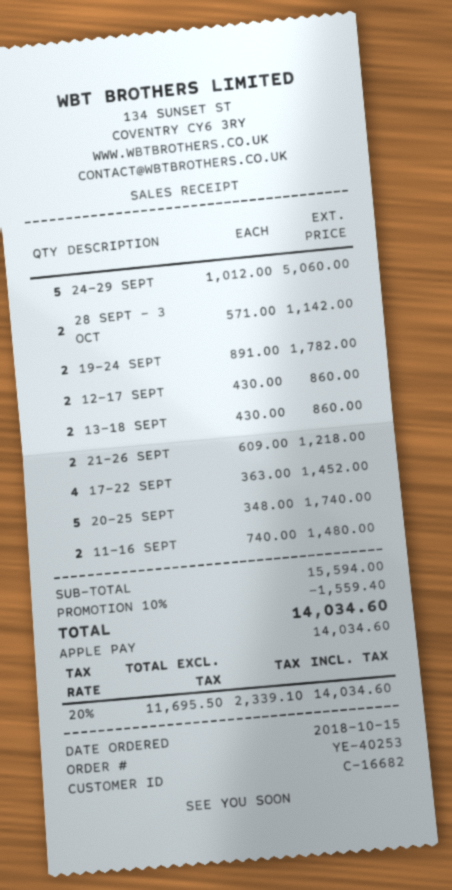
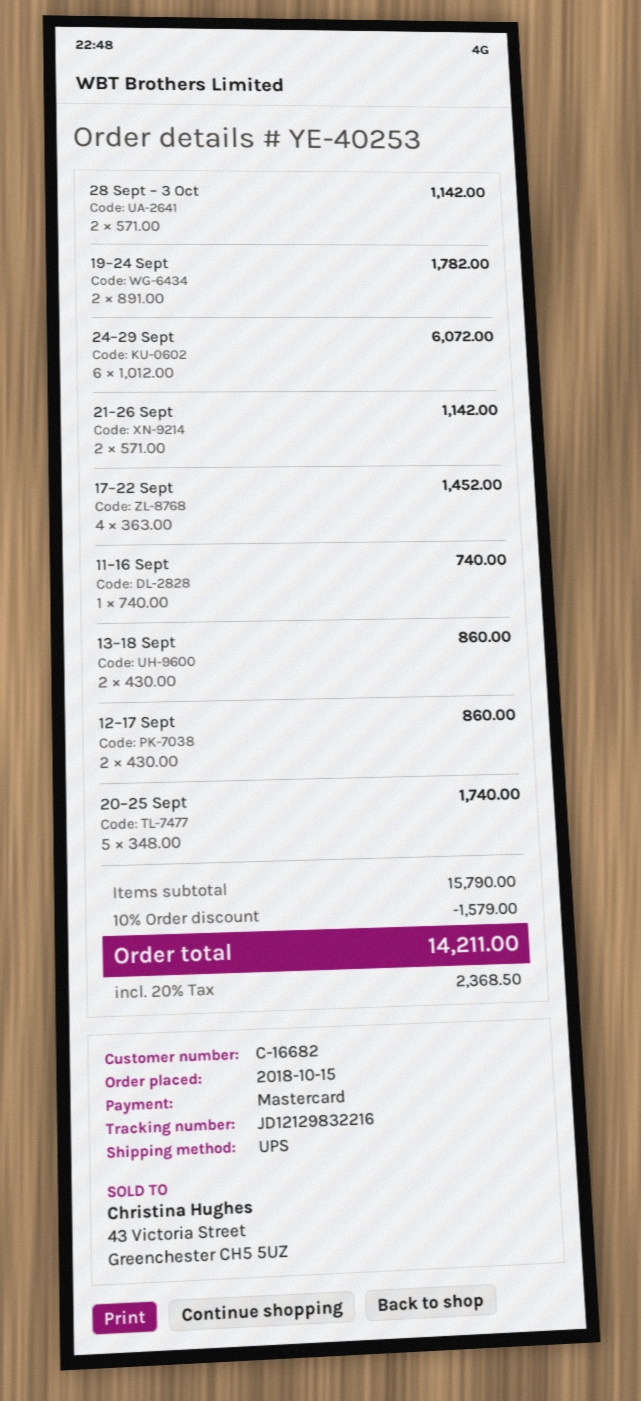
payment method: Apple Pay -> Mastercard
24–29 SEPT: 5 x 1012.00 = 5060.00 -> 6 x 1012.00 = 6072.00
21–26 SEPT: 2 x 609.00 = 1218.00 -> 2 x 571.00 = 1142.00
11–16 SEPT: 2 x 740.00 = 1480.00 -> 1 x 740.00 = 740.00
subtotal: 15594.00 -> 15790.00
discount: 10% = 1559.40 -> 10% = 1579.00
tax: 20% = 2339.10 -> 20% = 2368.50
total: 14034.60 -> 14211.00

